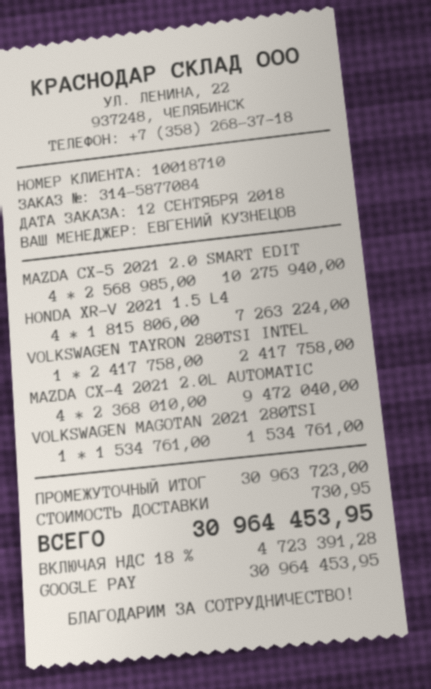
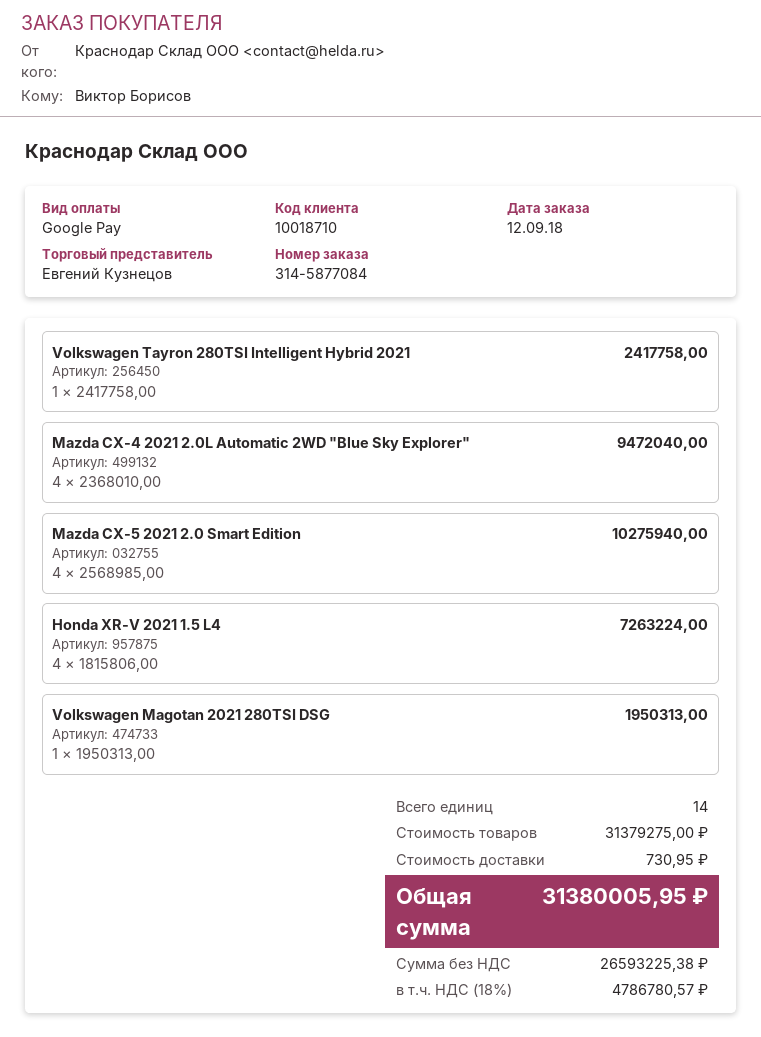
VOLKSWAGEN MAGOTAN 2021 280TSI: 1 x 1534761.00 = 1534761.00 -> 1 x 1950313.00 = 1950313.00
subtotal: 30963723.00 -> 31379275.00
tax: 18% = 4723391.28 -> 18% = 4786780.57
total: 30964453.95 -> 31380005.95

